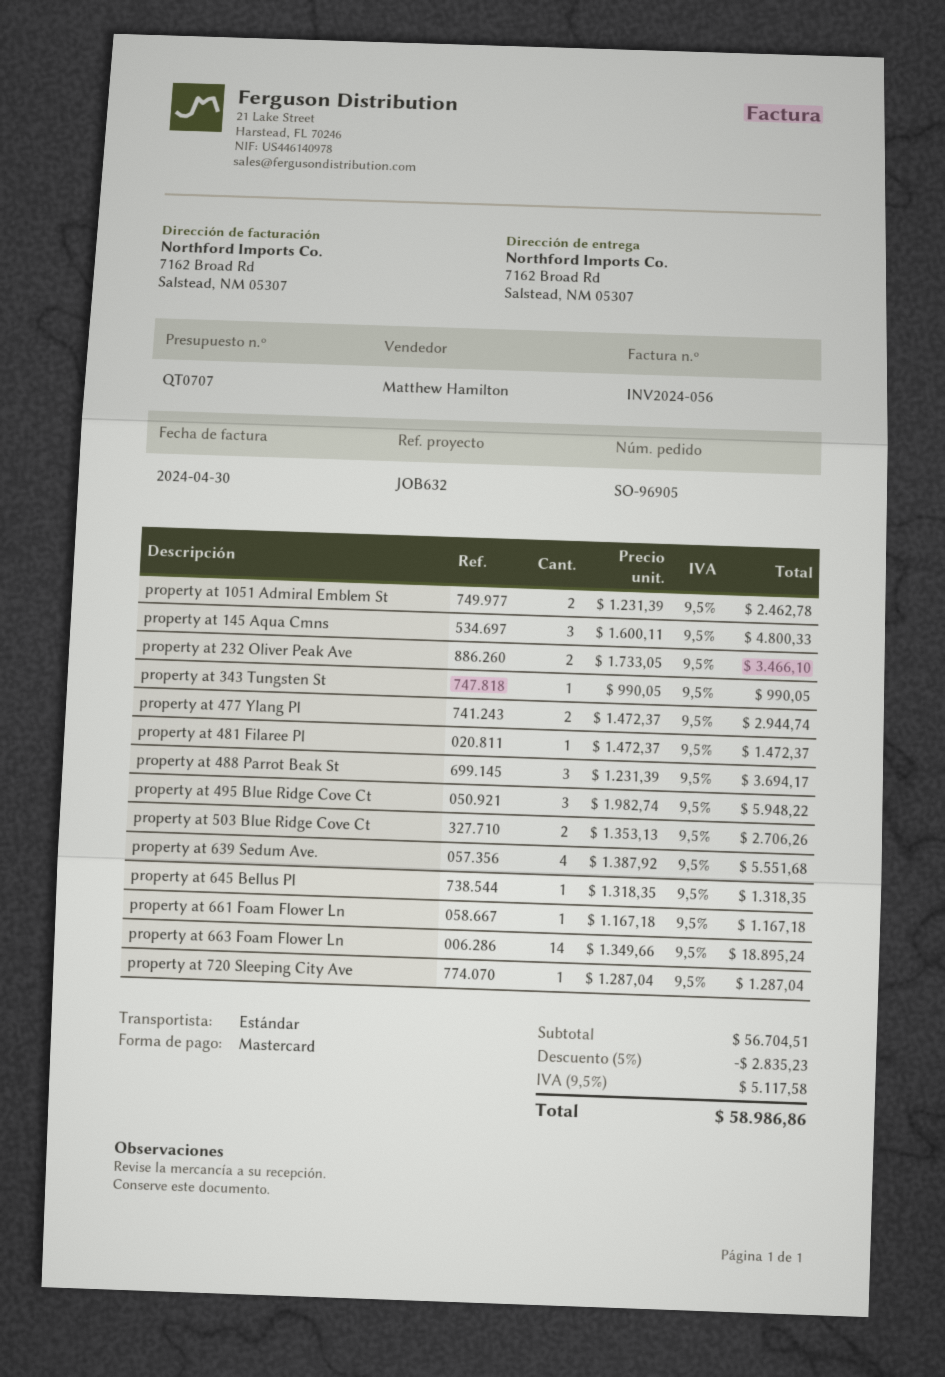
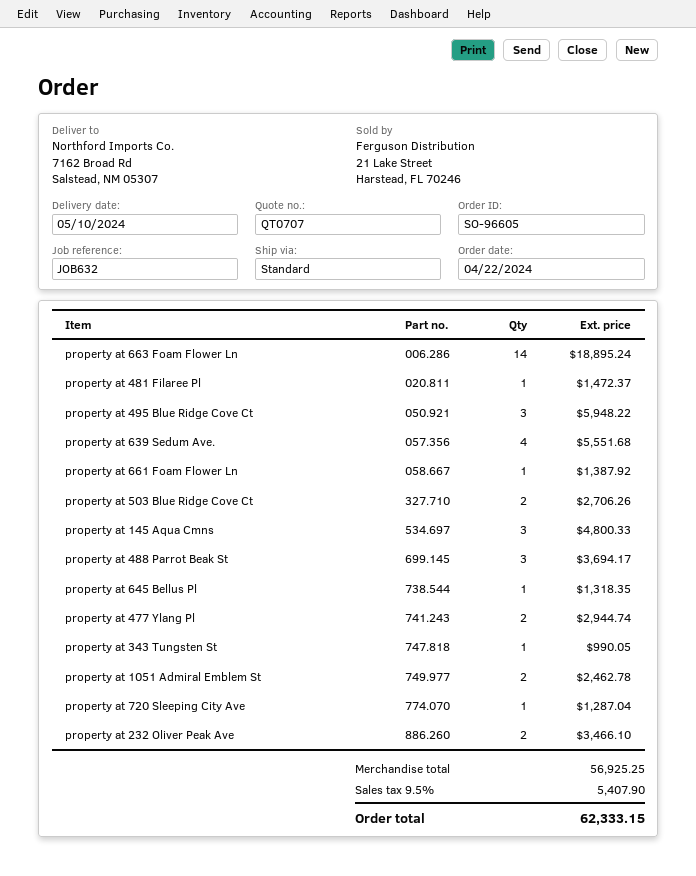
order number: SO-96905 -> SO-96605
property at 661 Foam Flower Ln: 1 for 1167.18 -> 1 for 1387.92
subtotal: 56704.51 -> 56925.25
discount: 5% = 2835.23 -> none
tax: 9.5% = 5117.58 -> 9.5% = 5407.90
total: 58986.86 -> 62333.15

